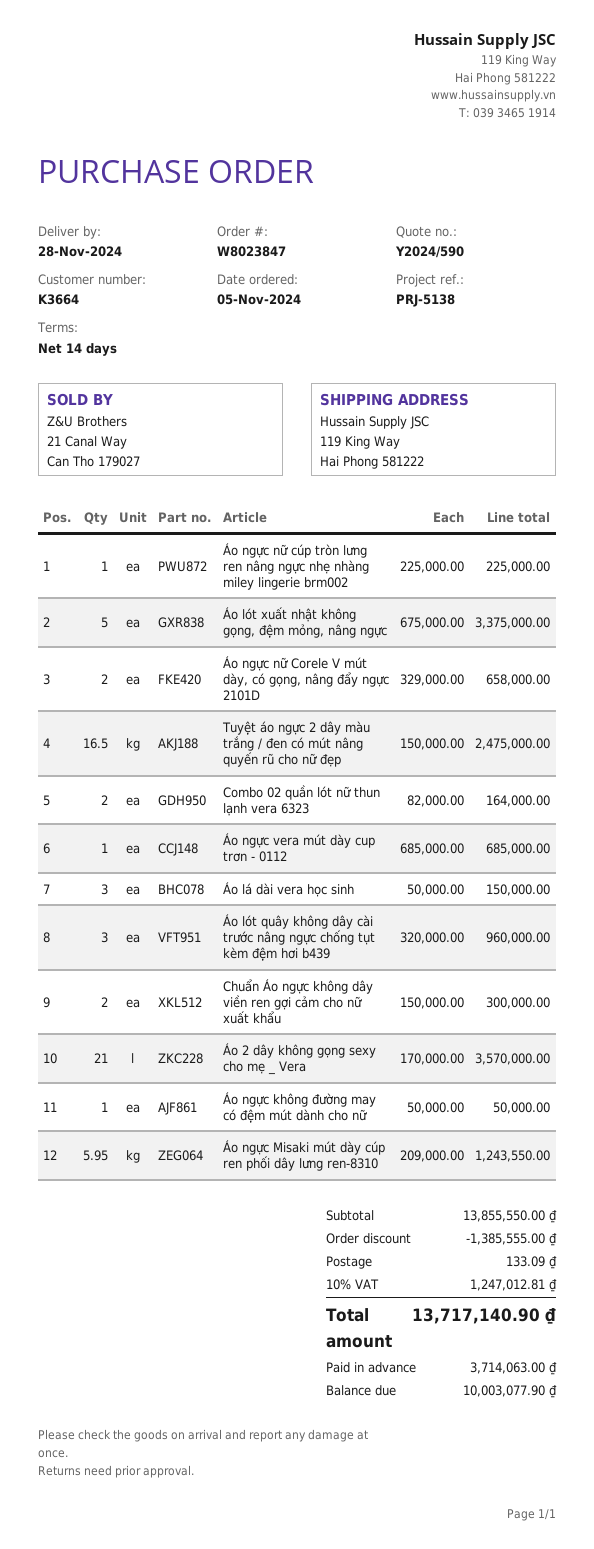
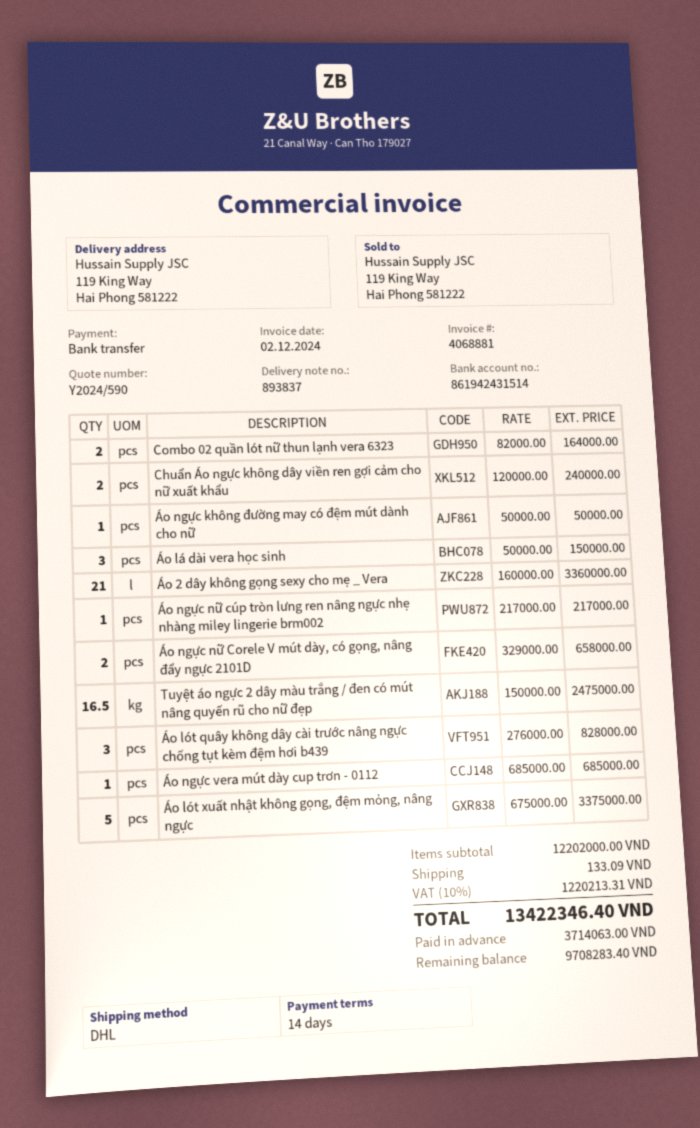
Áo ngực nữ cúp tròn lưng ren nâng ngực nhẹ nhàng miley lingerie brm002: 1 x 225000.00 = 225000.00 -> 1 x 217000.00 = 217000.00
Áo lót quây không dây cài trước nâng ngực chống tụt kèm đệm hơi b439: 3 x 320000.00 = 960000.00 -> 3 x 276000.00 = 828000.00
Chuẩn Áo ngực không dây viền ren gợi cảm cho nữ xuất khẩu: 2 x 150000.00 = 300000.00 -> 2 x 120000.00 = 240000.00
Áo 2 dây không gọng sexy cho mẹ _ Vera: 21 x 170000.00 = 3570000.00 -> 21 x 160000.00 = 3360000.00
Áo ngực Misaki mút dày cúp ren phối dây lưng ren-8310: 5.95 x 209000.00 = 1243550.00 -> none
subtotal: 13855550.00 -> 12202000.00
discount: 1385555.00 -> none
tax: 10% = 1247012.81 -> 10% = 1220213.31
total: 13717140.90 -> 13422346.40
balance: 10003077.90 -> 9708283.40

